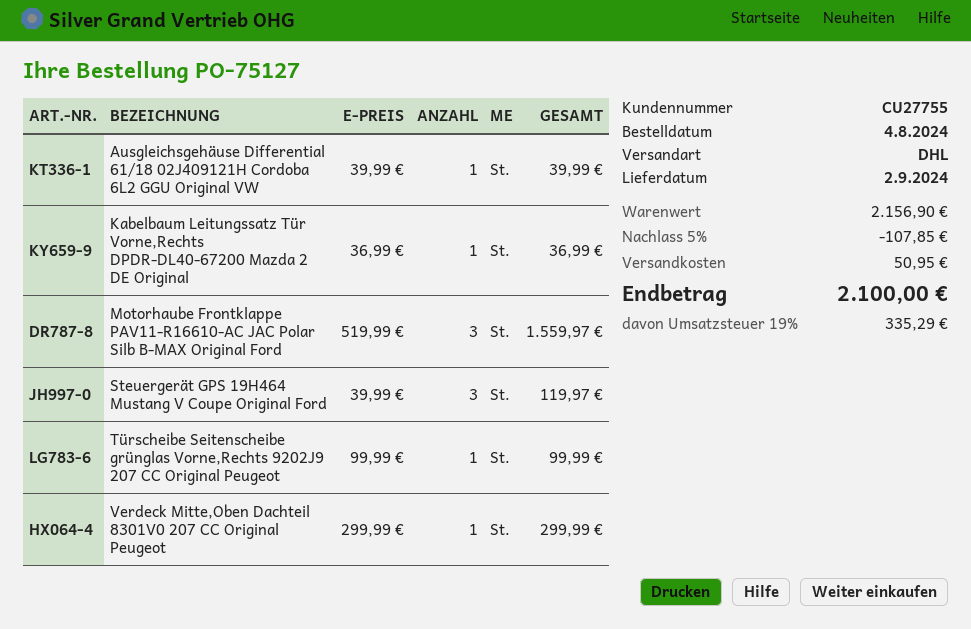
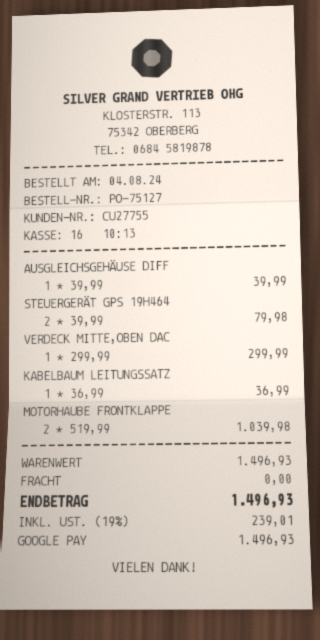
Motorhaube Frontklappe PAV11-R16610-AC JAC Polar Silb B-MAX Original Ford: 3 x 519.99 = 1559.97 -> 2 x 519.99 = 1039.98
Steuergerät GPS 19H464 Mustang V Coupe Original Ford: 3 x 39.99 = 119.97 -> 2 x 39.99 = 79.98
Türscheibe Seitenscheibe grünglas Vorne,Rechts 9202J9 207 CC Original Peugeot: 1 x 99.99 = 99.99 -> none
subtotal: 2156.90 -> 1496.93
discount: 5% = 107.85 -> none
shipping: 50.95 -> 0.00
tax: 19% = 335.29 -> 19% = 239.01
total: 2100.00 -> 1496.93

